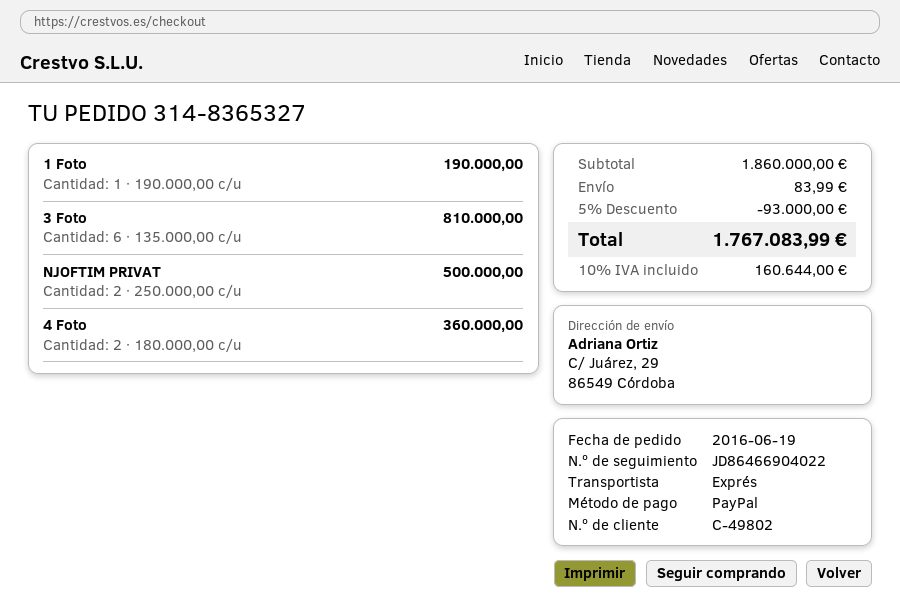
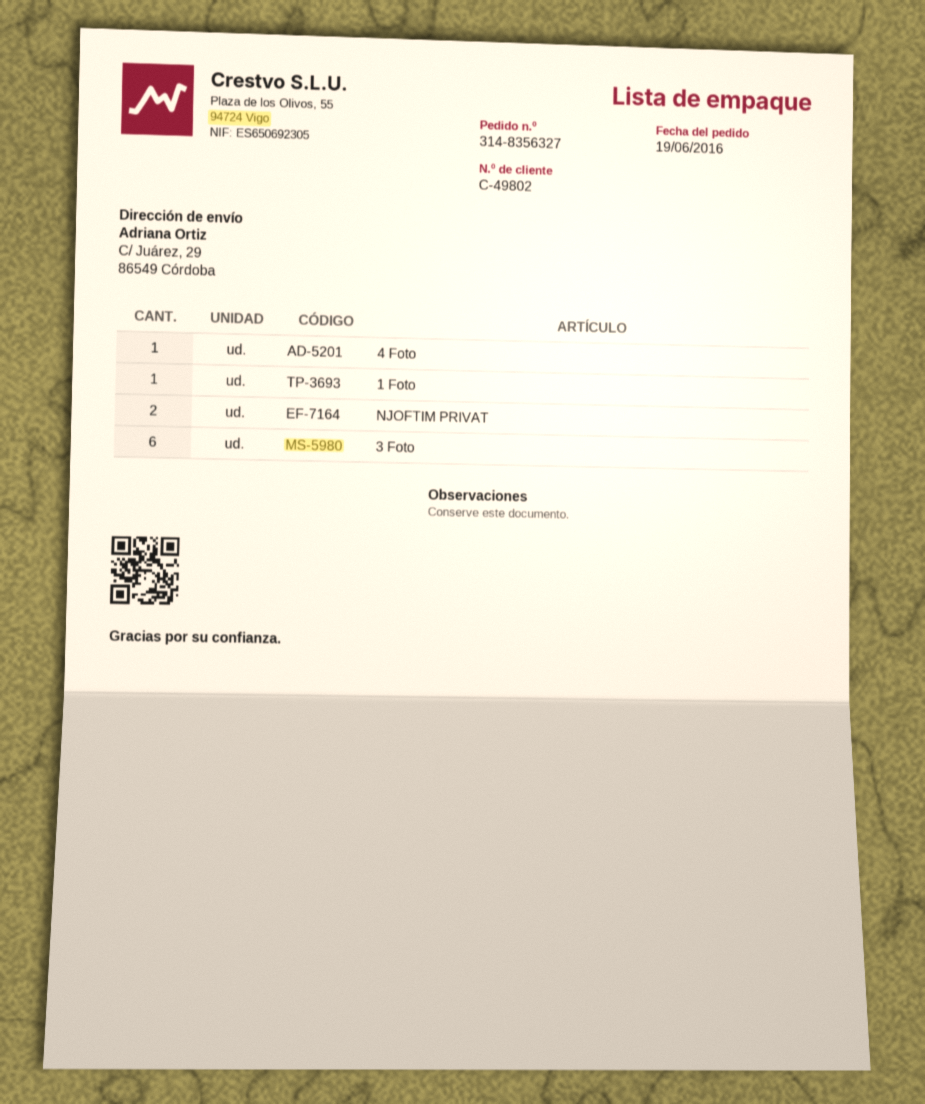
order number: 314-8365327 -> 314-8356327
4 Foto: 2 -> 1

